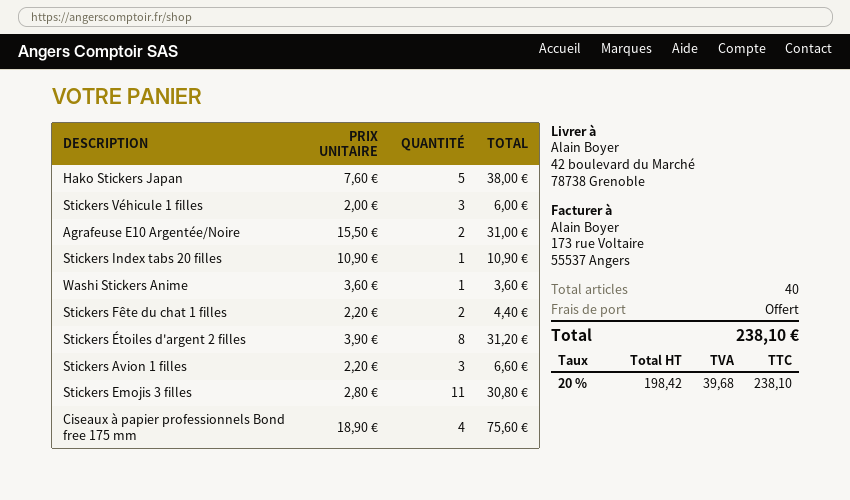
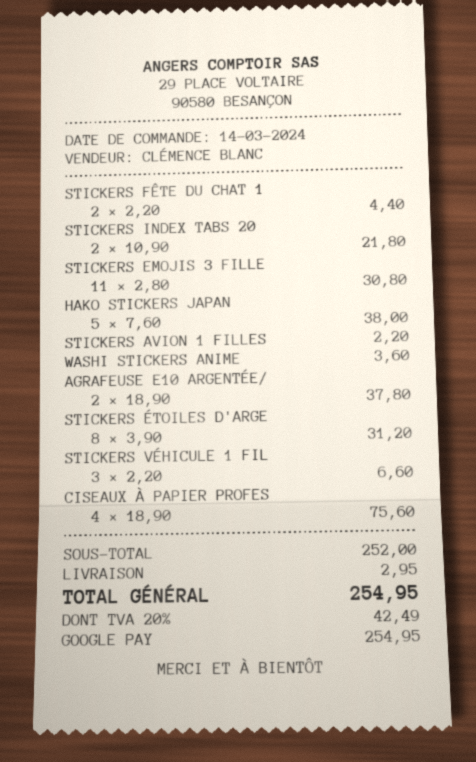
Stickers Véhicule 1 filles: 3 x 2.00 = 6.00 -> 3 x 2.20 = 6.60
Agrafeuse E10 Argentée/Noire: 2 x 15.50 = 31.00 -> 2 x 18.90 = 37.80
Stickers Index tabs 20 filles: 1 x 10.90 = 10.90 -> 2 x 10.90 = 21.80
Stickers Avion 1 filles: 3 x 2.20 = 6.60 -> 1 x 2.20 = 2.20
shipping: 0.00 -> 2.95
tax: 20% = 39.68 -> 20% = 42.49
total: 238.10 -> 254.95

